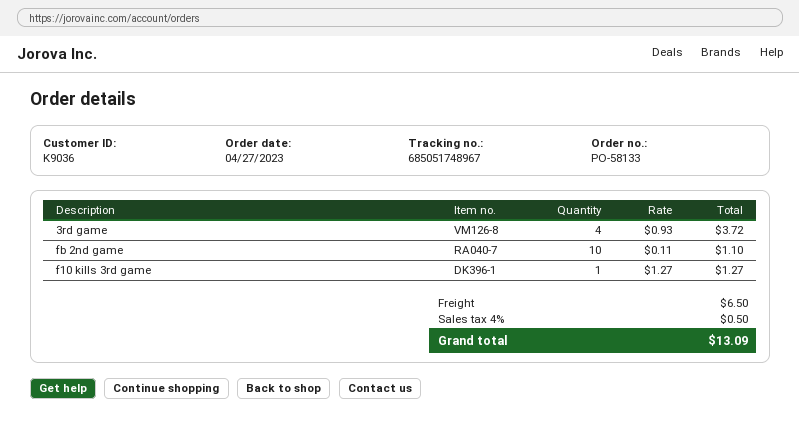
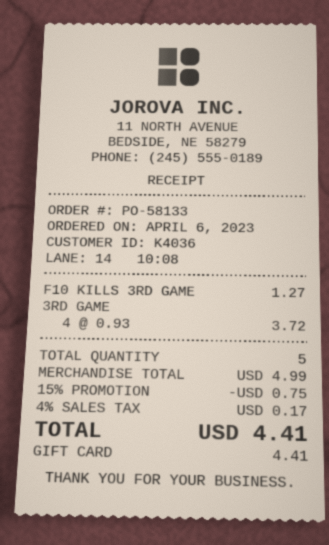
order date: 2023-04-27 -> 2023-04-06
customer number: K9036 -> K4036
fb 2nd game: 10 x 0.11 = 1.10 -> none
discount: none -> 15% = 0.75
shipping: 6.50 -> none
tax: 4% = 0.50 -> 4% = 0.17
total: 13.09 -> 4.41

